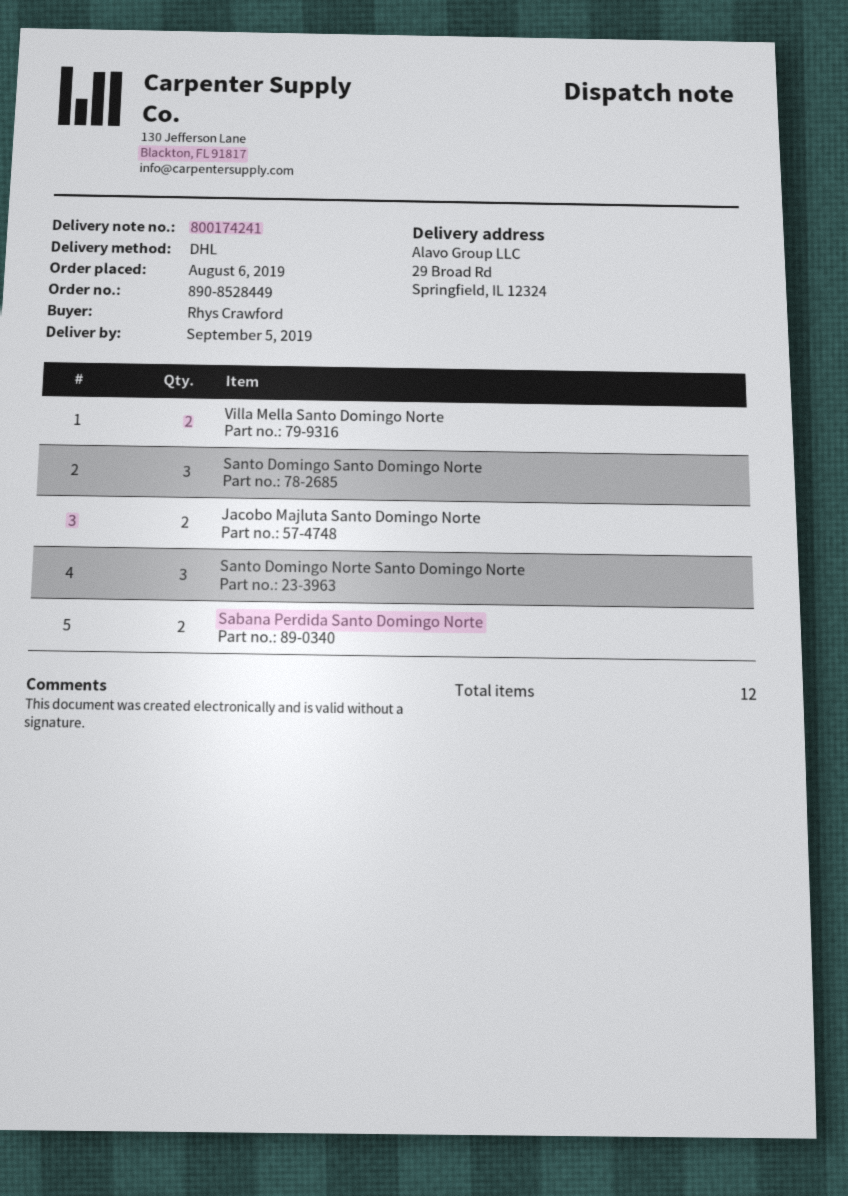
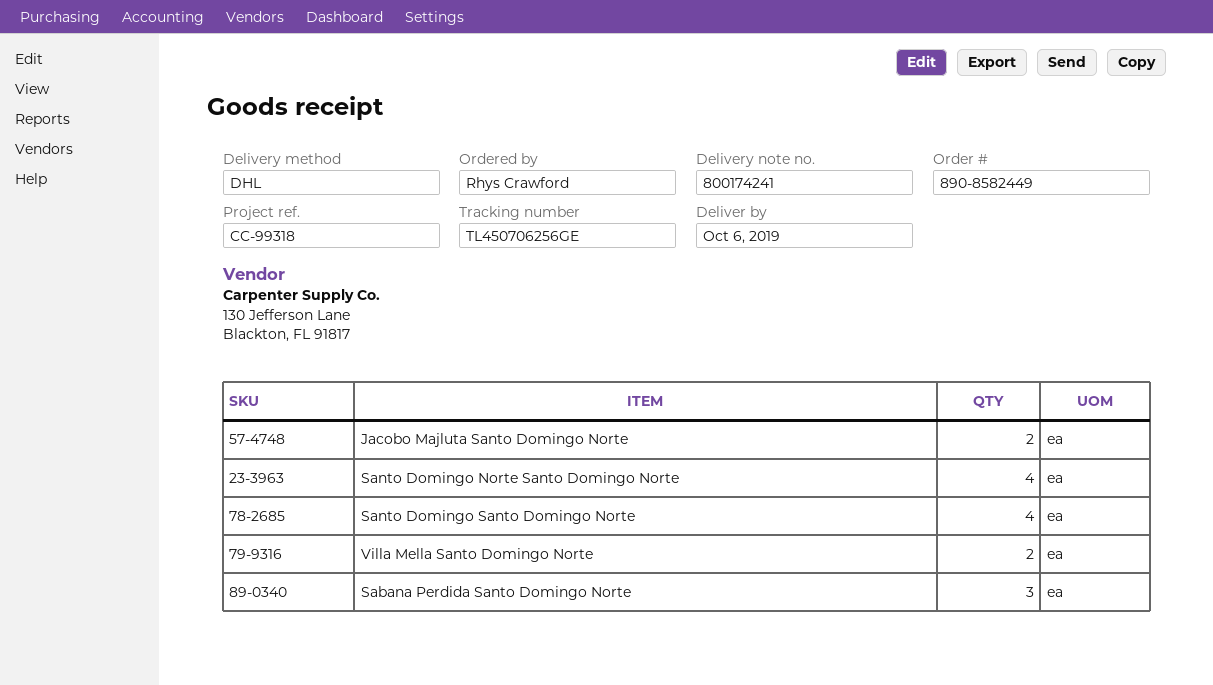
order number: 890-8528449 -> 890-8582449
delivery date: 2019-09-05 -> 2019-10-06
Santo Domingo Santo Domingo Norte: 3 -> 4
Santo Domingo Norte Santo Domingo Norte: 3 -> 4
Sabana Perdida Santo Domingo Norte: 2 -> 3

